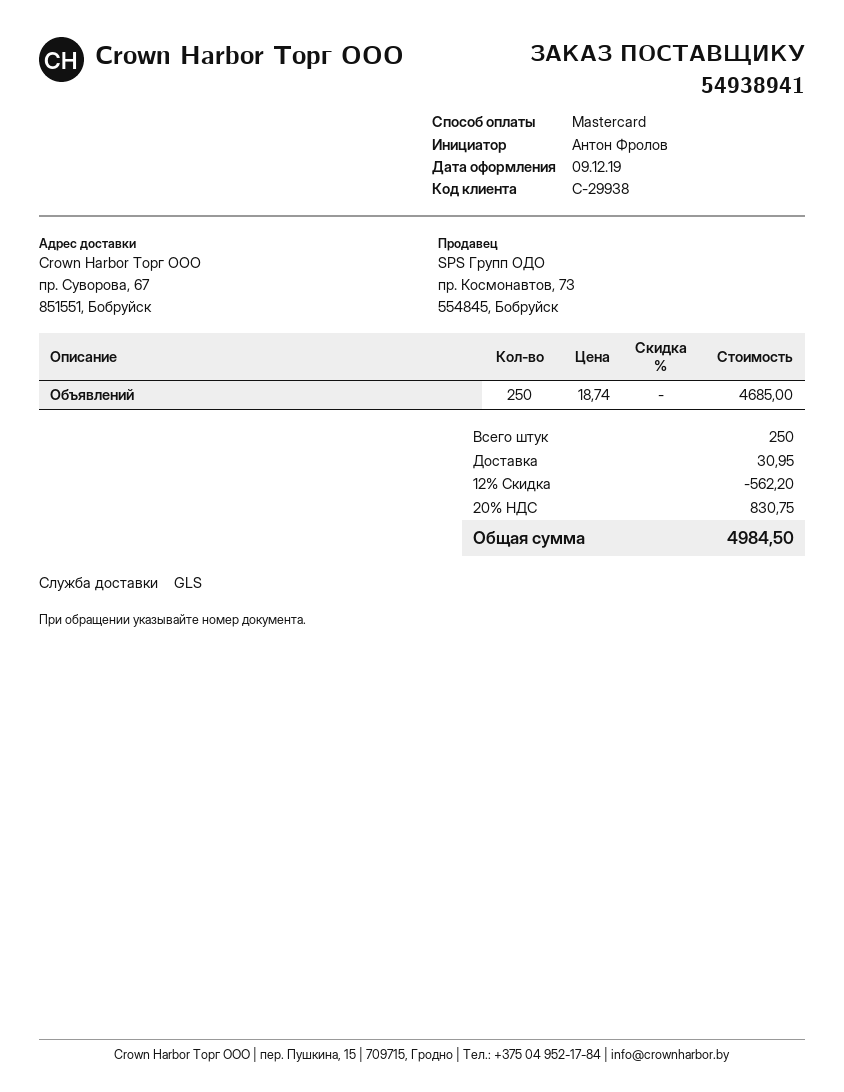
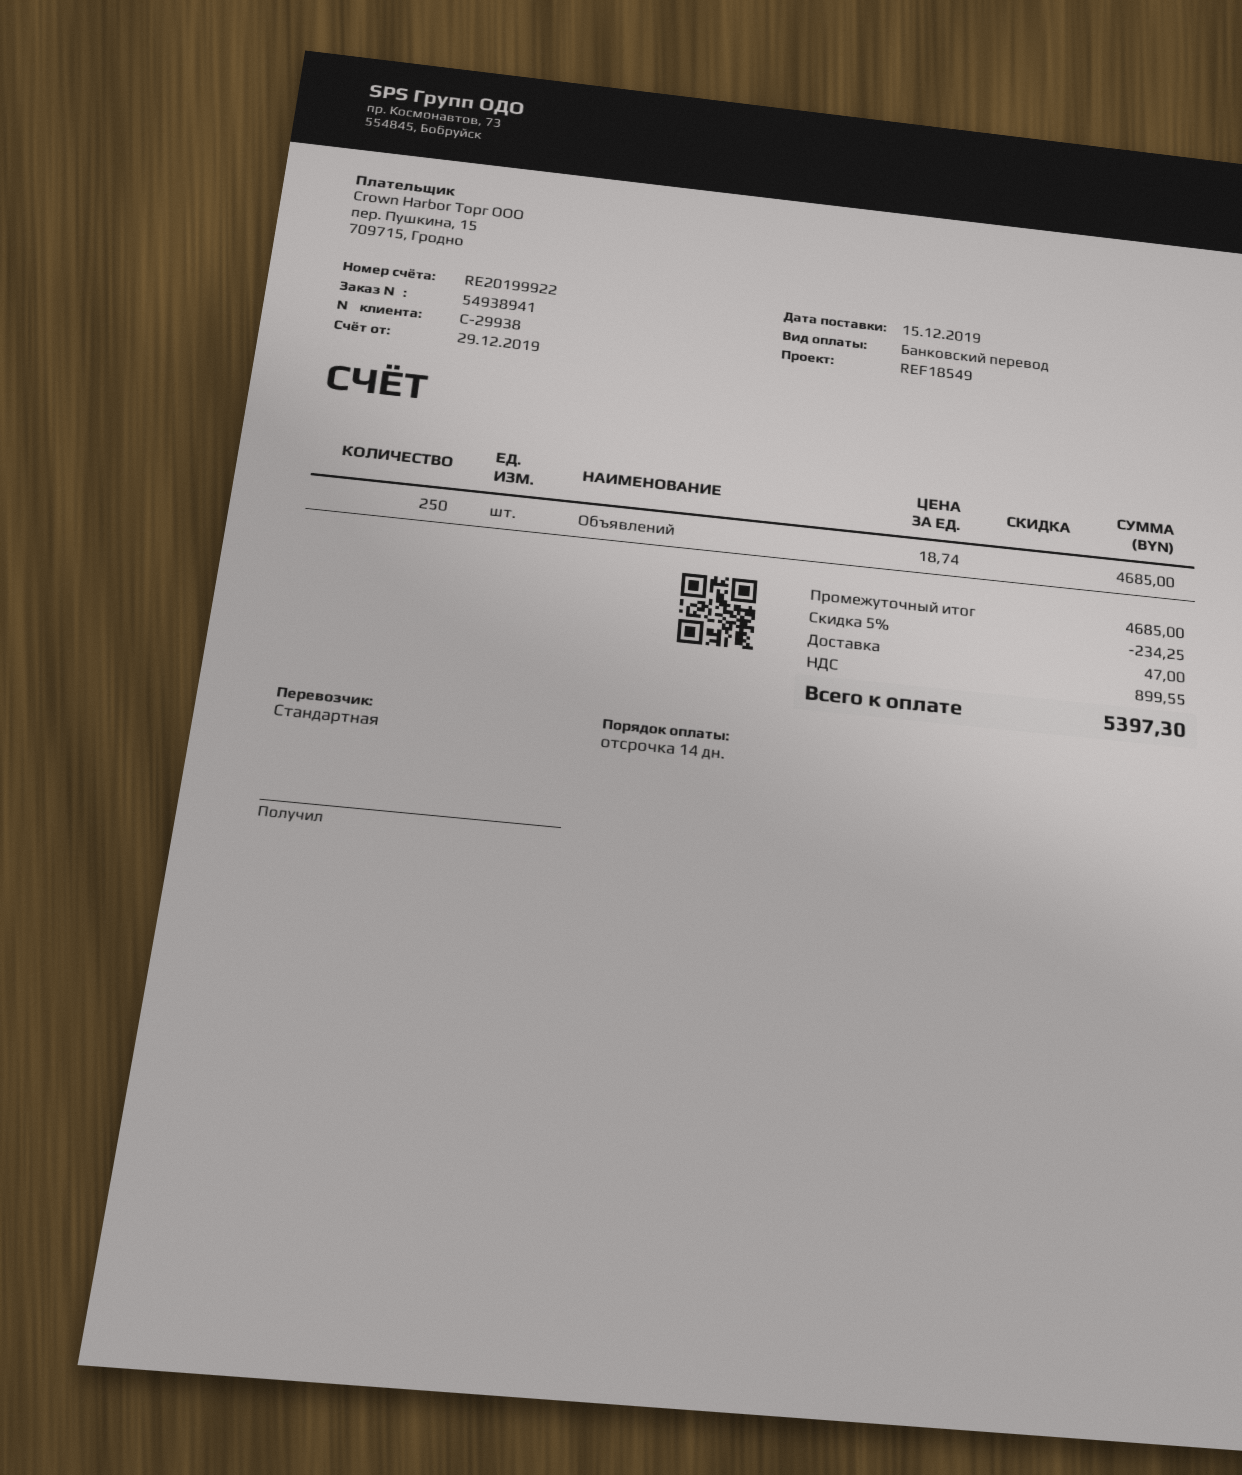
payment method: Mastercard -> bank transfer
shipping method: GLS -> standard
discount: 12% = 562.20 -> 5% = 234.25
shipping: 30.95 -> 47.00
tax: 830.75 -> 899.55
total: 4984.50 -> 5397.30

